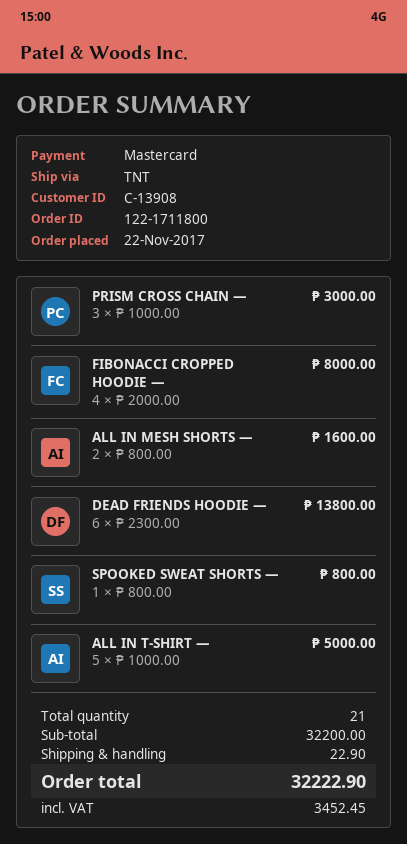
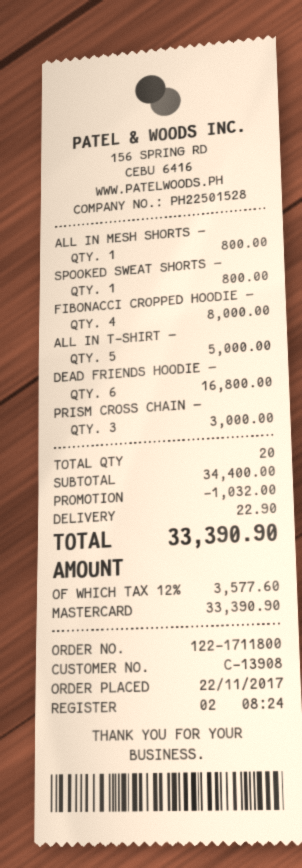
ALL IN MESH SHORTS —: 2 for 1600.00 -> 1 for 800.00
DEAD FRIENDS HOODIE —: 6 for 13800.00 -> 6 for 16800.00
total quantity: 21 -> 20
subtotal: 32200.00 -> 34400.00
discount: none -> 1032.00
tax: 3452.45 -> 3577.60
total: 32222.90 -> 33390.90

